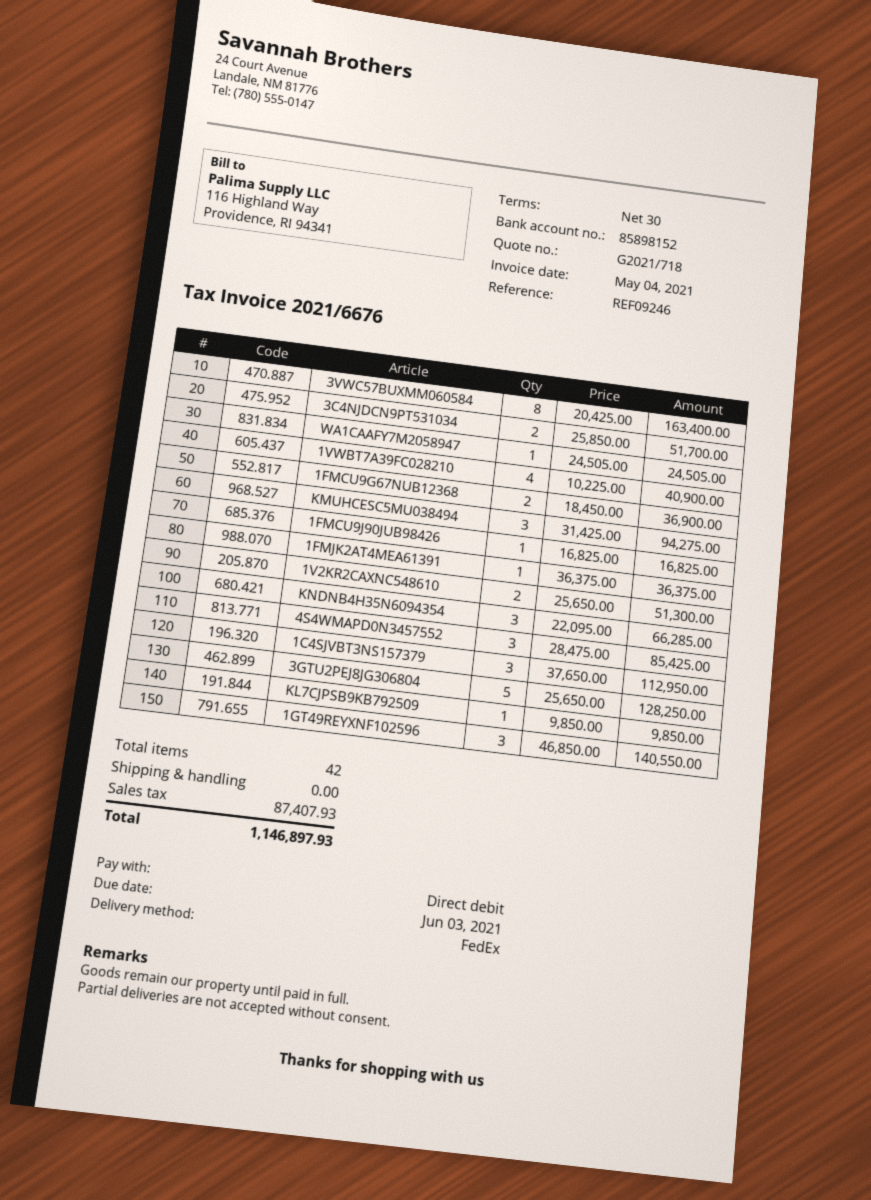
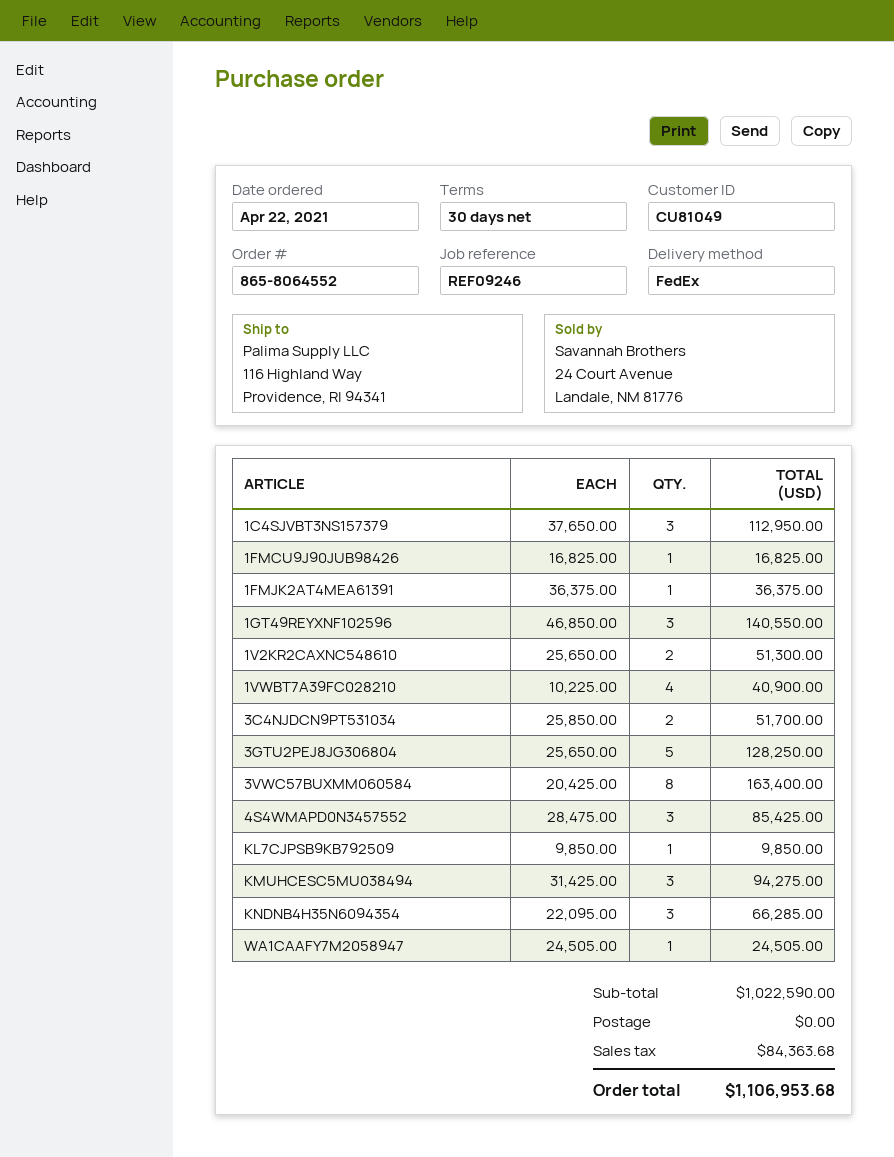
1FMCU9G67NUB12368: 2 x 18450.00 = 36900.00 -> none
tax: 87407.93 -> 84363.68
total: 1146897.93 -> 1106953.68

